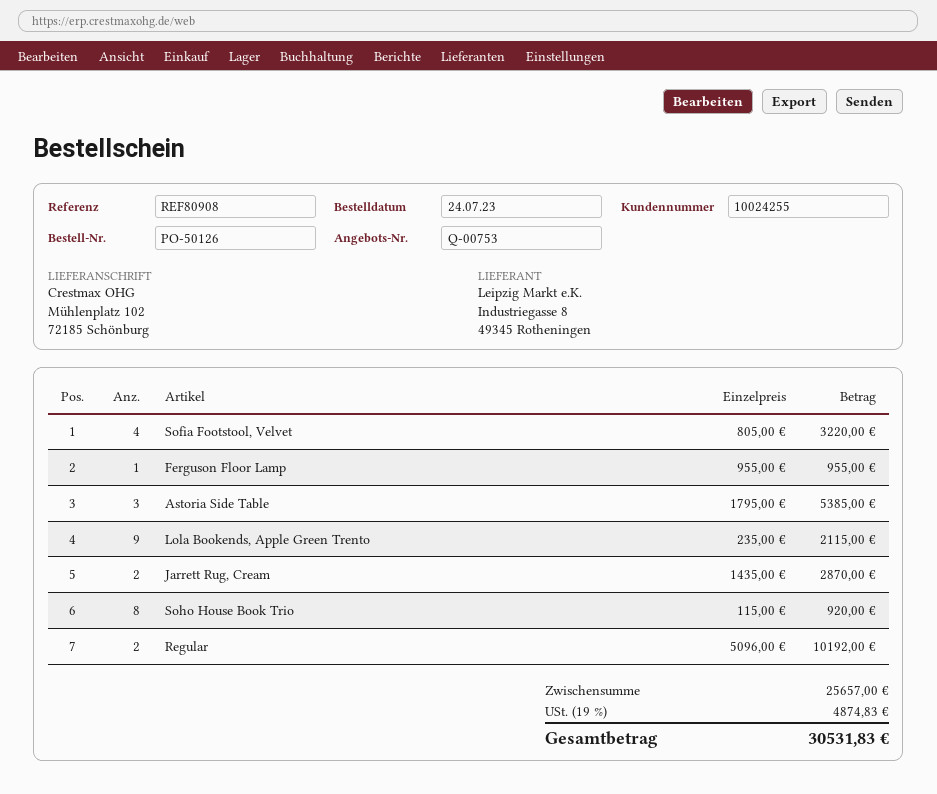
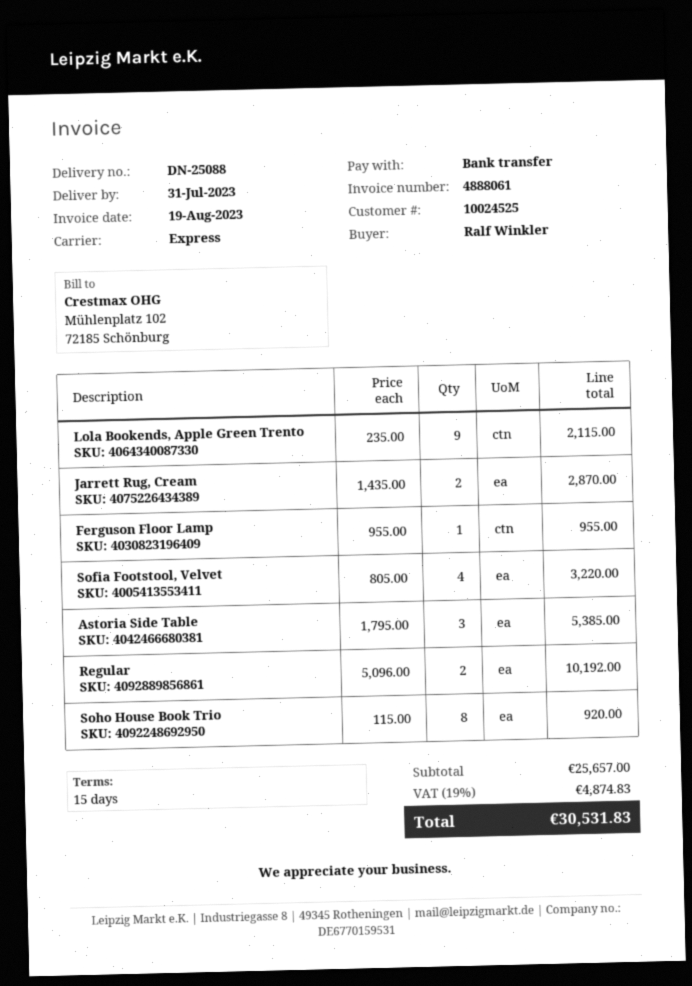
customer number: 10024255 -> 10024525

